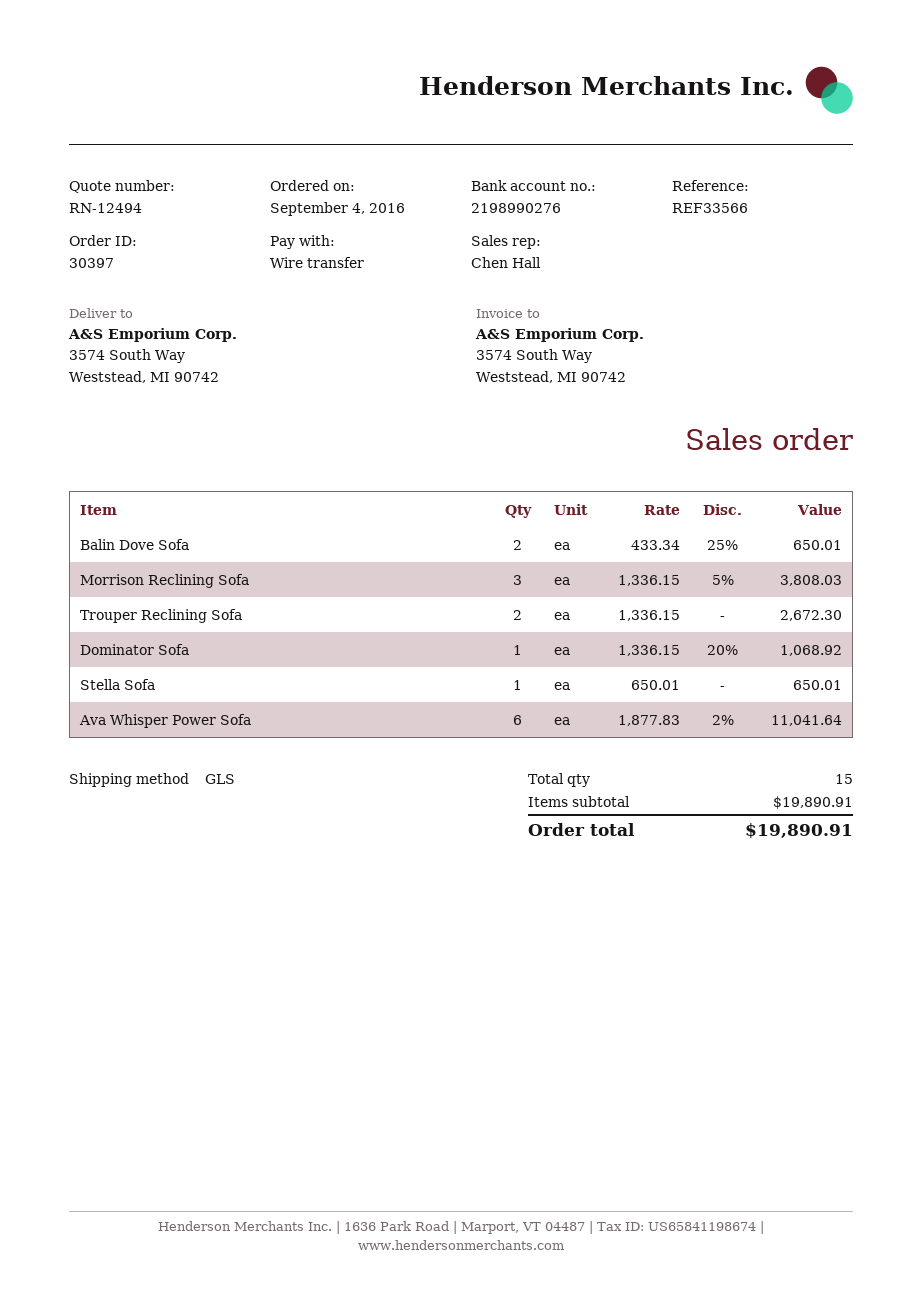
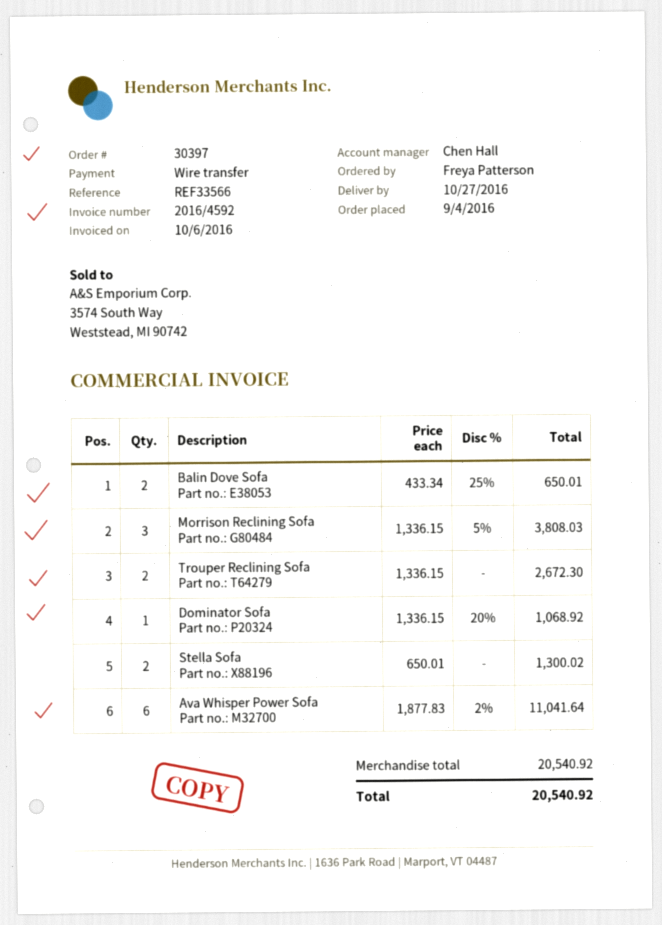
Stella Sofa: 1 x 650.01 = 650.01 -> 2 x 650.01 = 1300.02
subtotal: 19890.91 -> 20540.92
total: 19890.91 -> 20540.92

